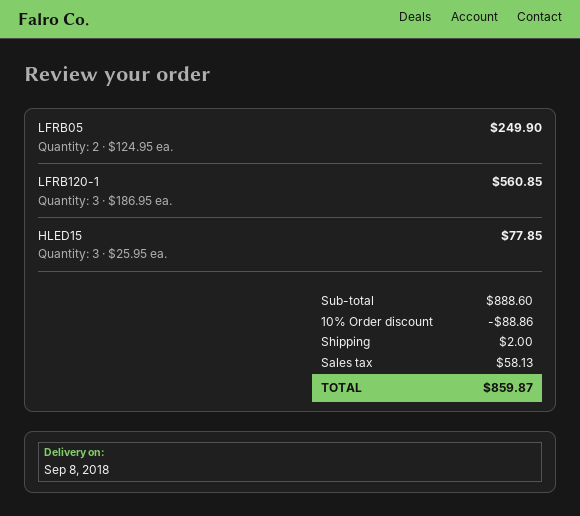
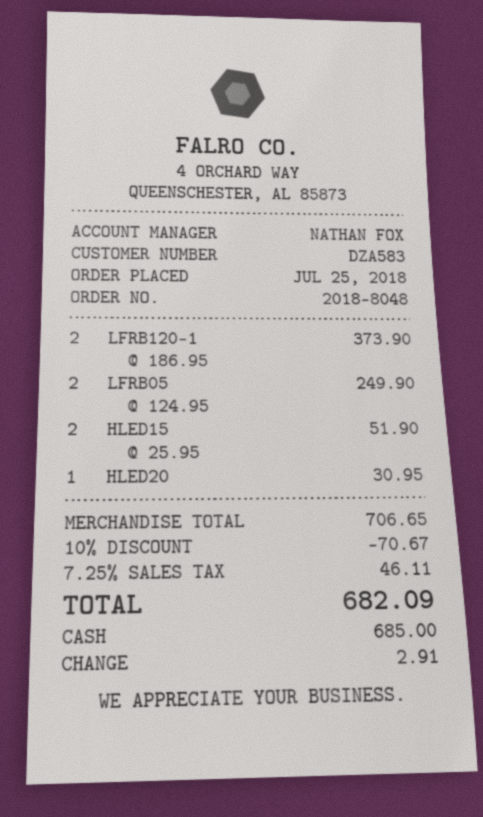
LFRB120-1: 3 x 186.95 = 560.85 -> 2 x 186.95 = 373.90
HLED15: 3 x 25.95 = 77.85 -> 2 x 25.95 = 51.90
HLED20: none -> 1 x 30.95 = 30.95
subtotal: 888.60 -> 706.65
discount: 10% = 88.86 -> 10% = 70.67
shipping: 2.00 -> none
tax: 58.13 -> 46.11
total: 859.87 -> 682.09

